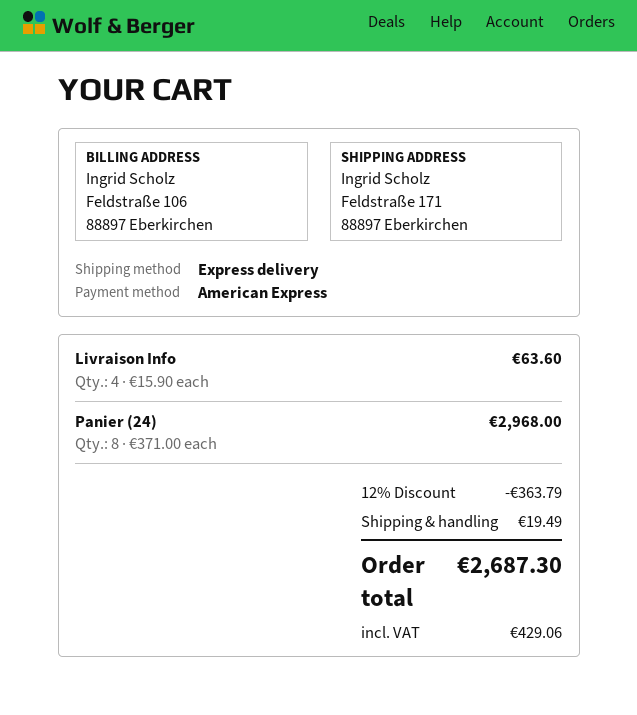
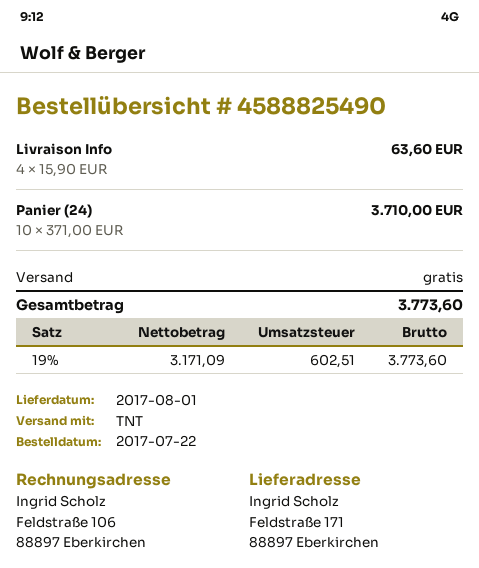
shipping method: express -> TNT
Panier (24): 8 x 371.00 = 2968.00 -> 10 x 371.00 = 3710.00
discount: 12% = 363.79 -> none
shipping: 19.49 -> 0.00
tax: 429.06 -> 602.51
total: 2687.30 -> 3773.60

